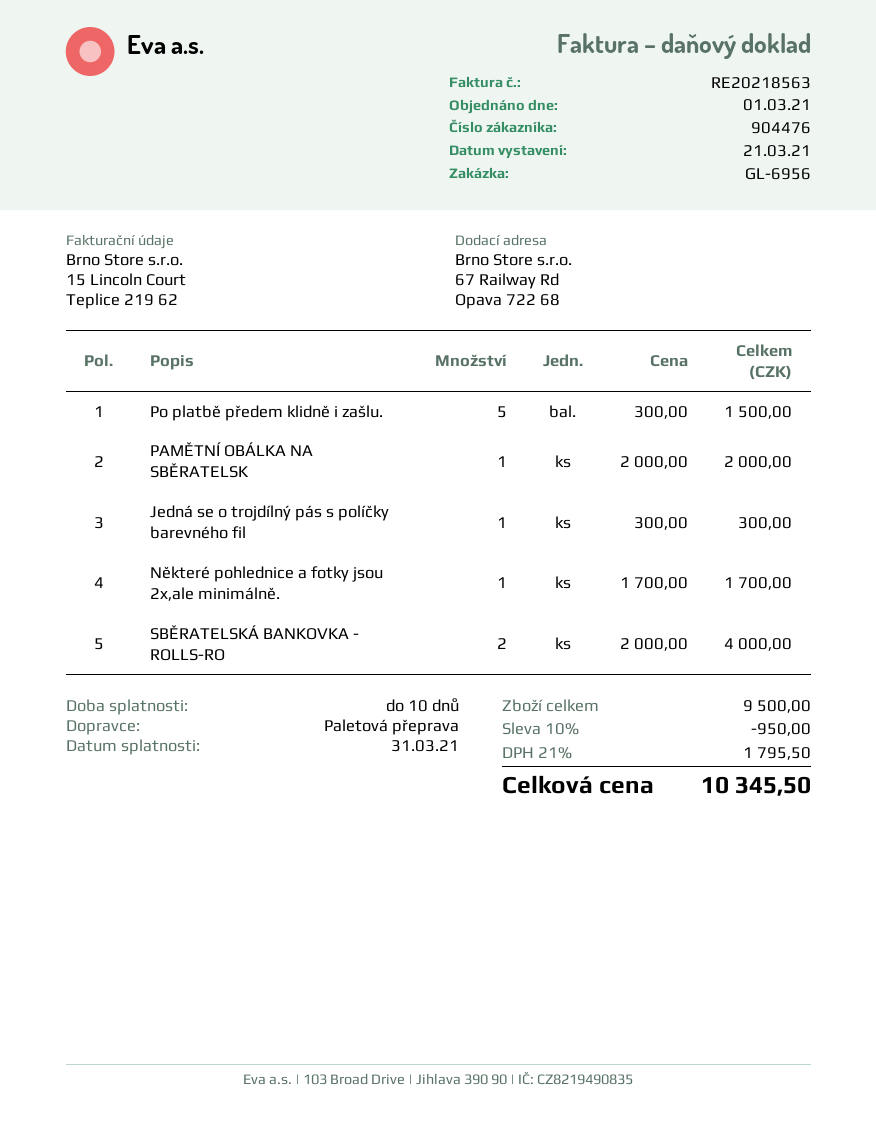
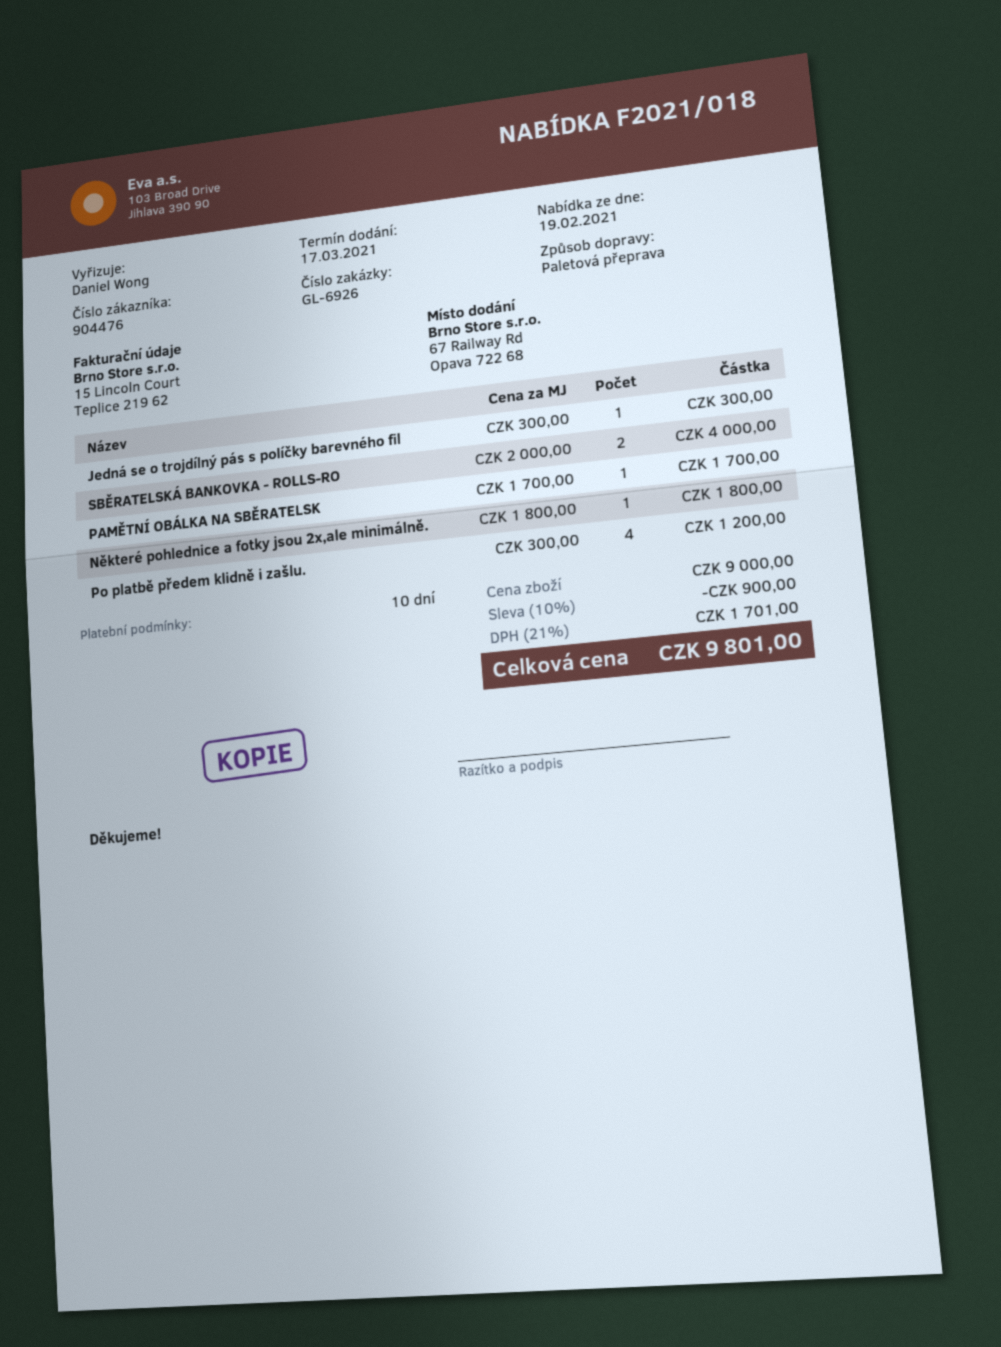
reference: GL-6956 -> GL-6926
Po platbě předem klidně i zašlu.: 5 x 300.00 = 1500.00 -> 4 x 300.00 = 1200.00
PAMĚTNÍ OBÁLKA NA SBĚRATELSK: 1 x 2000.00 = 2000.00 -> 1 x 1700.00 = 1700.00
Některé pohlednice a fotky jsou 2x,ale minimálně.: 1 x 1700.00 = 1700.00 -> 1 x 1800.00 = 1800.00
subtotal: 9500.00 -> 9000.00
discount: 10% = 950.00 -> 10% = 900.00
tax: 21% = 1795.50 -> 21% = 1701.00
total: 10345.50 -> 9801.00

